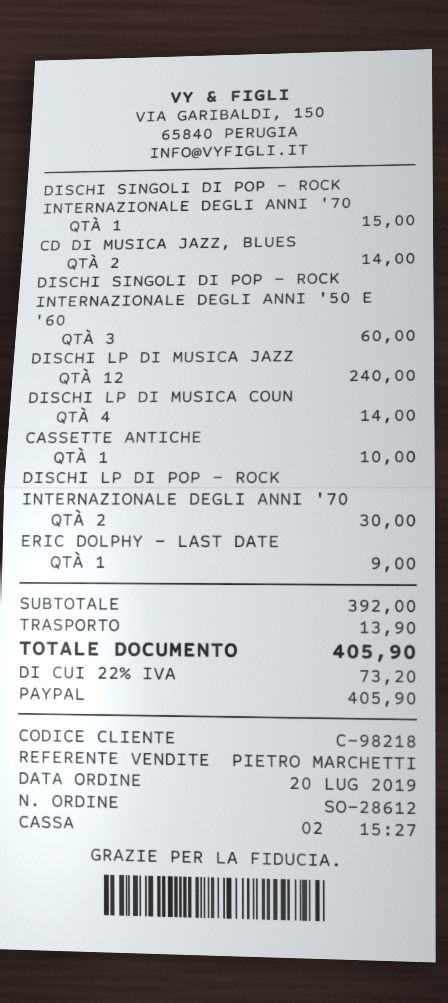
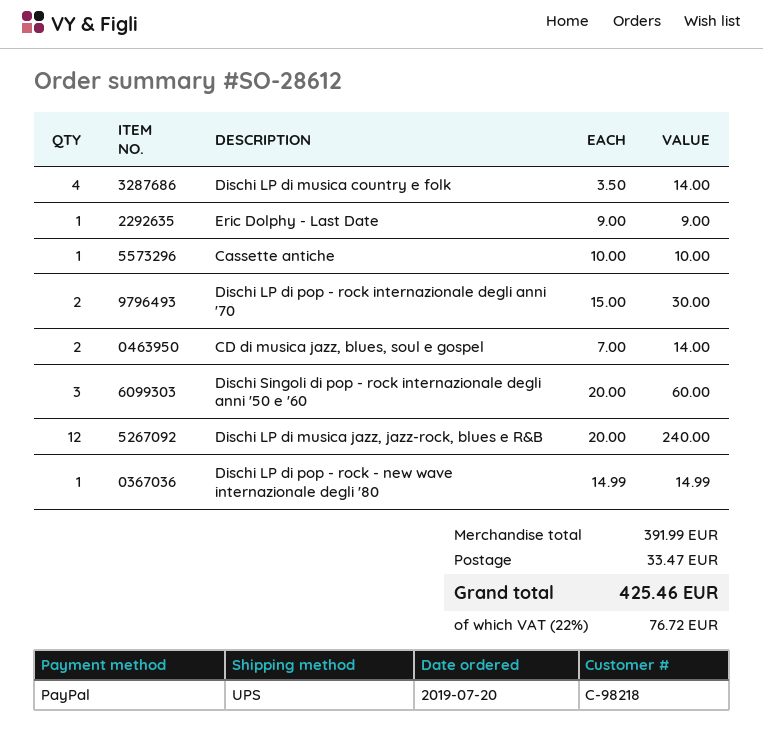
DISCHI SINGOLI DI POP - ROCK INTERNAZIONALE DEGLI ANNI '70: 1 for 15.00 -> none
Dischi LP di pop - rock - new wave internazionale degli '80: none -> 1 for 14.99
subtotal: 392.00 -> 391.99
shipping: 13.90 -> 33.47
tax: 22% = 73.20 -> 22% = 76.72
total: 405.90 -> 425.46

